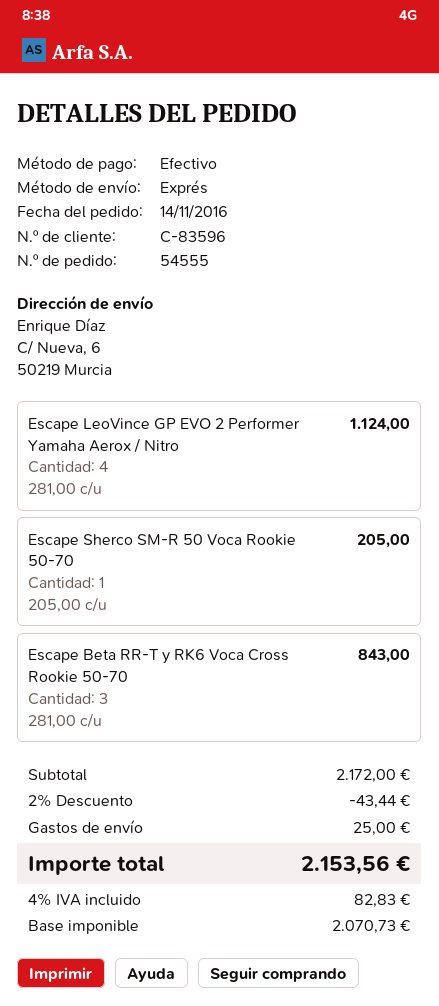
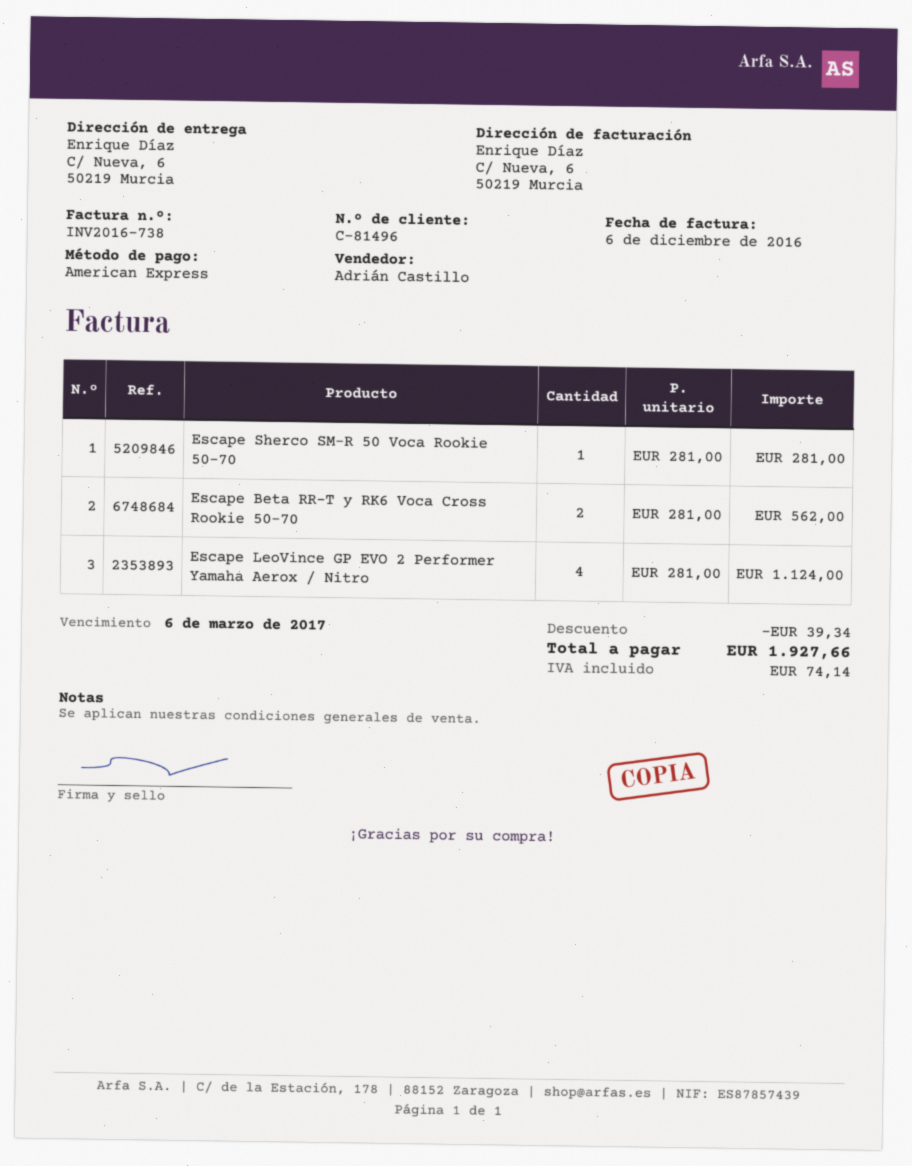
customer number: C-83596 -> C-81496
payment method: cash -> American Express
Escape Sherco SM-R 50 Voca Rookie 50-70: 1 x 205.00 = 205.00 -> 1 x 281.00 = 281.00
Escape Beta RR-T y RK6 Voca Cross Rookie 50-70: 3 x 281.00 = 843.00 -> 2 x 281.00 = 562.00
discount: 43.44 -> 39.34
shipping: 25.00 -> none
tax: 82.83 -> 74.14
total: 2153.56 -> 1927.66

